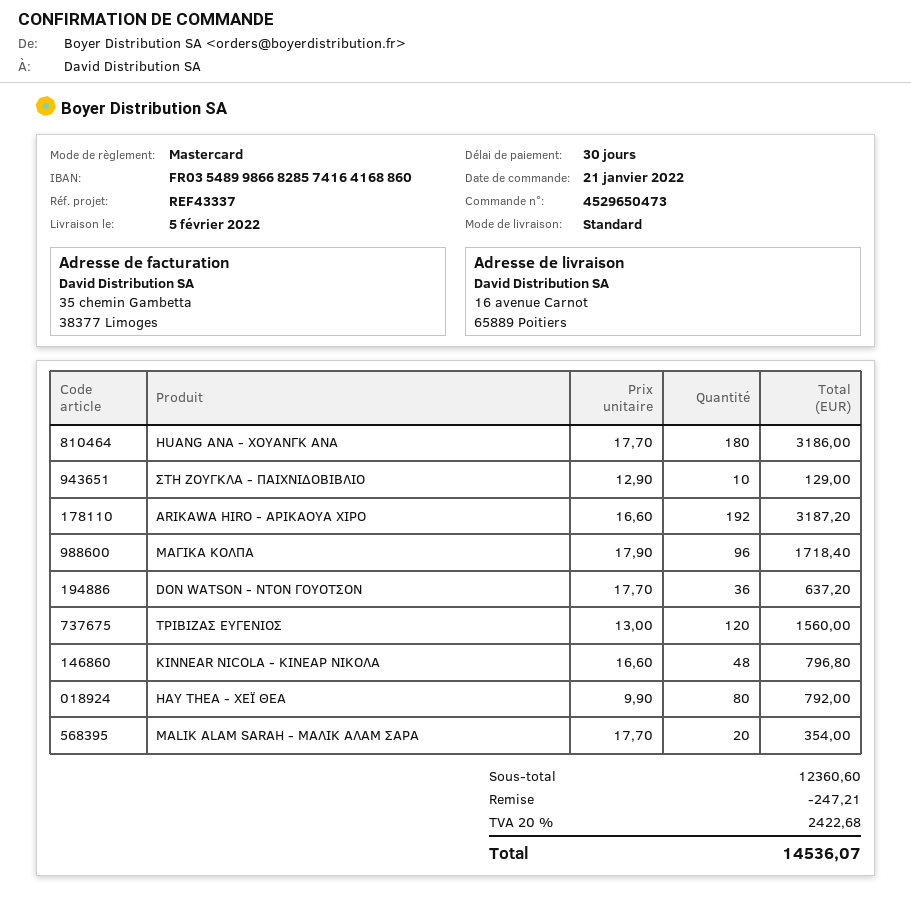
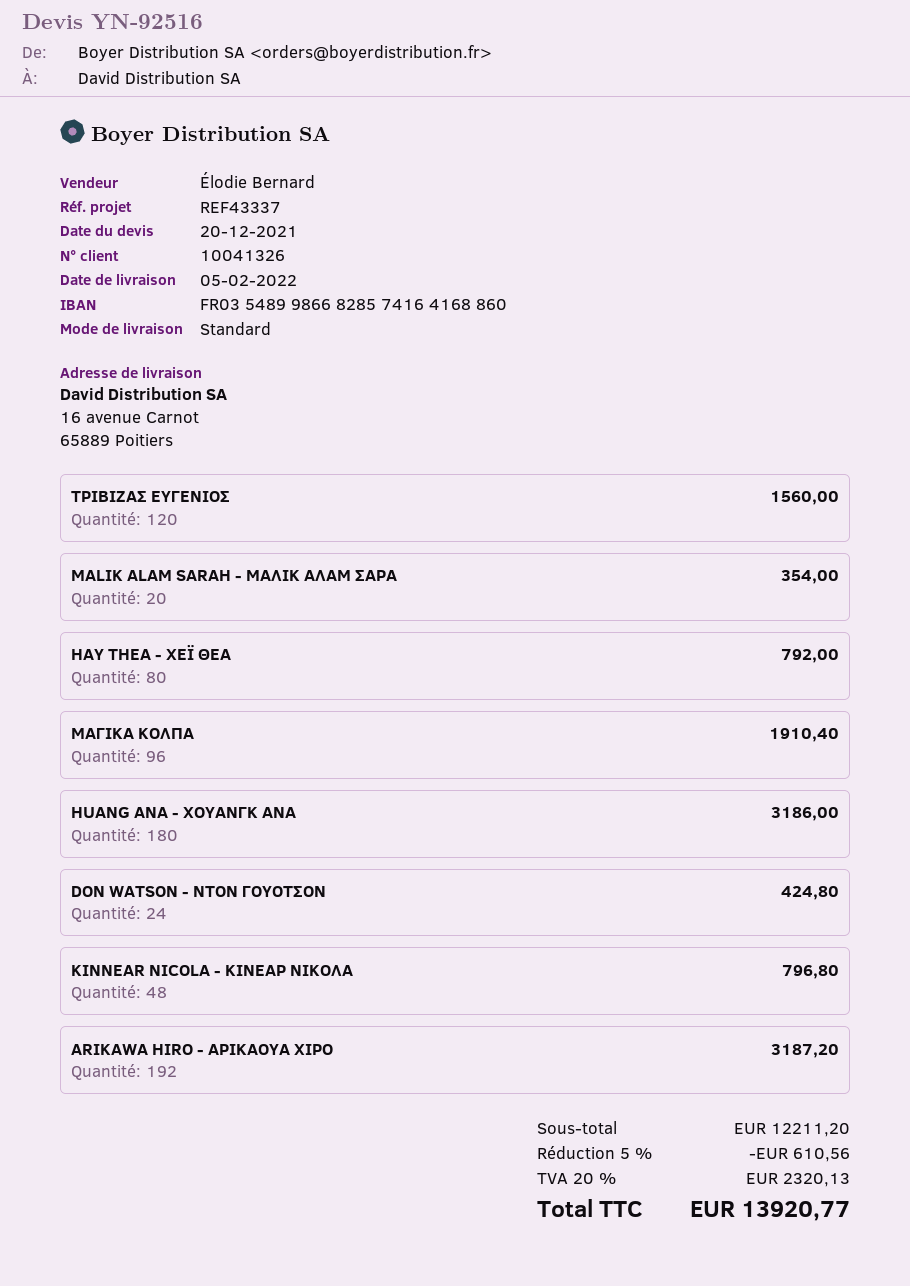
ΣΤΗ ΖΟΥΓΚΛΑ - ΠΑΙΧΝΙΔΟΒΙΒΛΙΟ: 10 for 129.00 -> none
ΜΑΓΙΚΑ ΚΟΛΠΑ: 96 for 1718.40 -> 96 for 1910.40
DON WATSON - ΝΤΟΝ ΓΟΥΟΤΣΟΝ: 36 for 637.20 -> 24 for 424.80
subtotal: 12360.60 -> 12211.20
discount: 247.21 -> 610.56
tax: 20% = 2422.68 -> 20% = 2320.13
total: 14536.07 -> 13920.77

